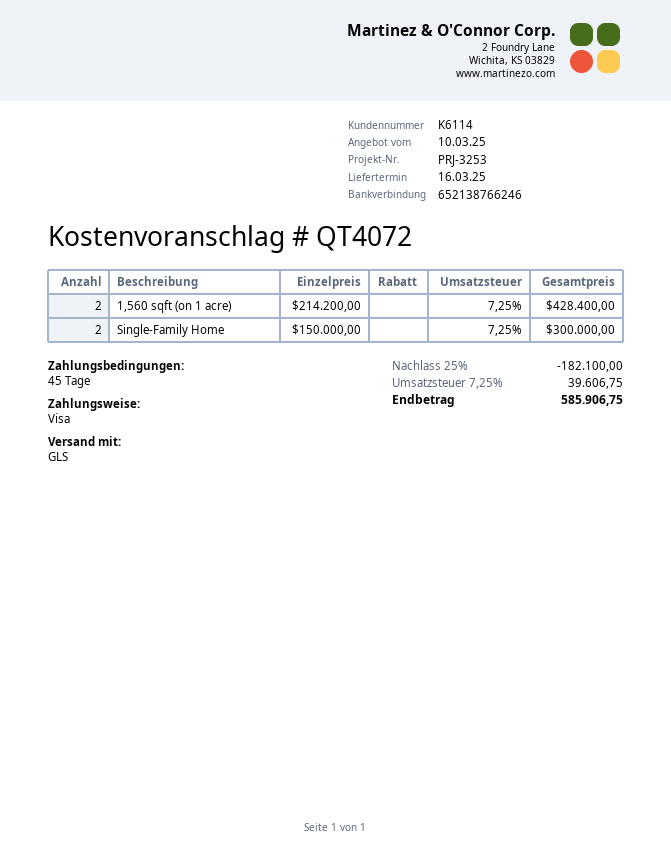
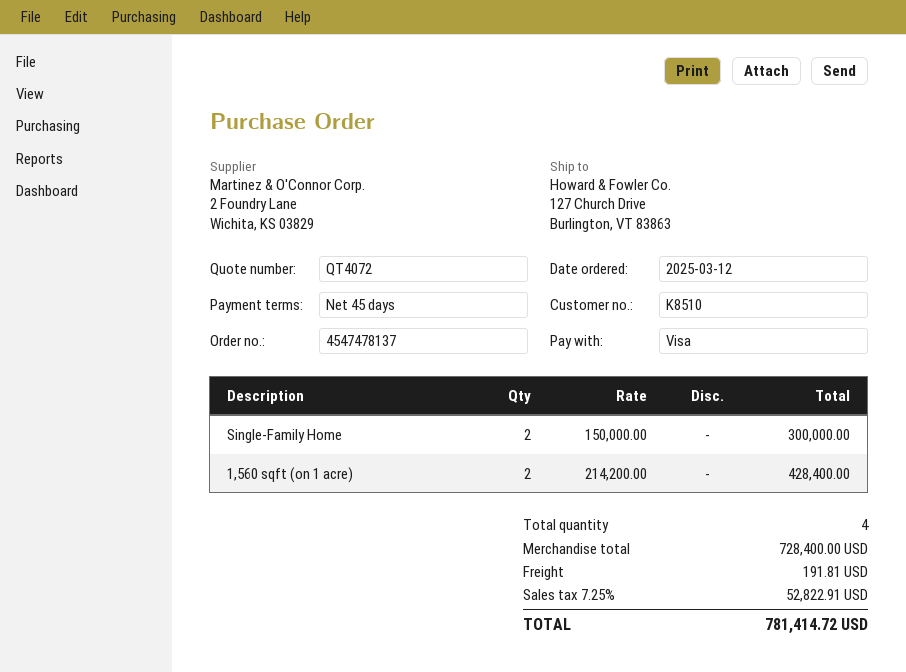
customer number: K6114 -> K8510
discount: 25% = 182100.00 -> none
shipping: none -> 191.81
tax: 7.25% = 39606.75 -> 7.25% = 52822.91
total: 585906.75 -> 781414.72

